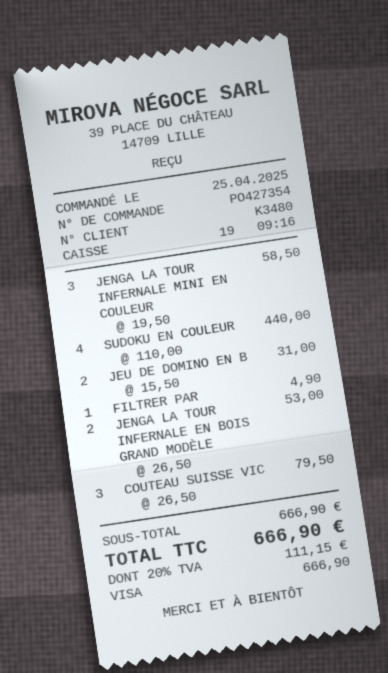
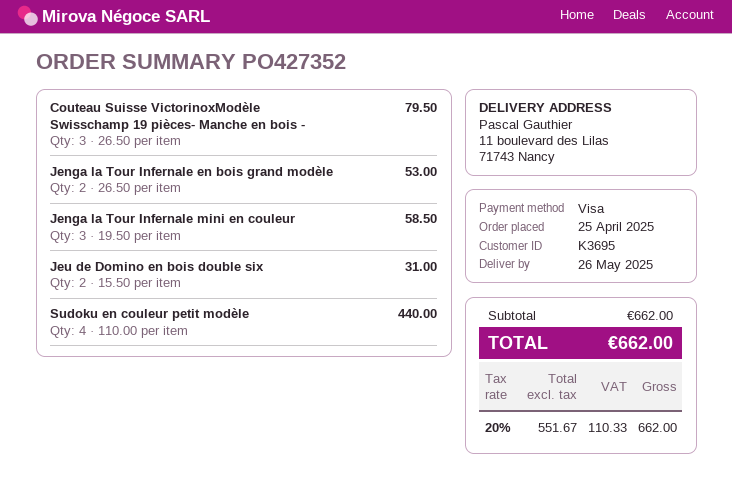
order number: PO427354 -> PO427352
customer number: K3480 -> K3695
FILTRER PAR: 1 x 4.90 = 4.90 -> none
subtotal: 666.90 -> 662.00
tax: 20% = 111.15 -> 20% = 110.33
total: 666.90 -> 662.00

